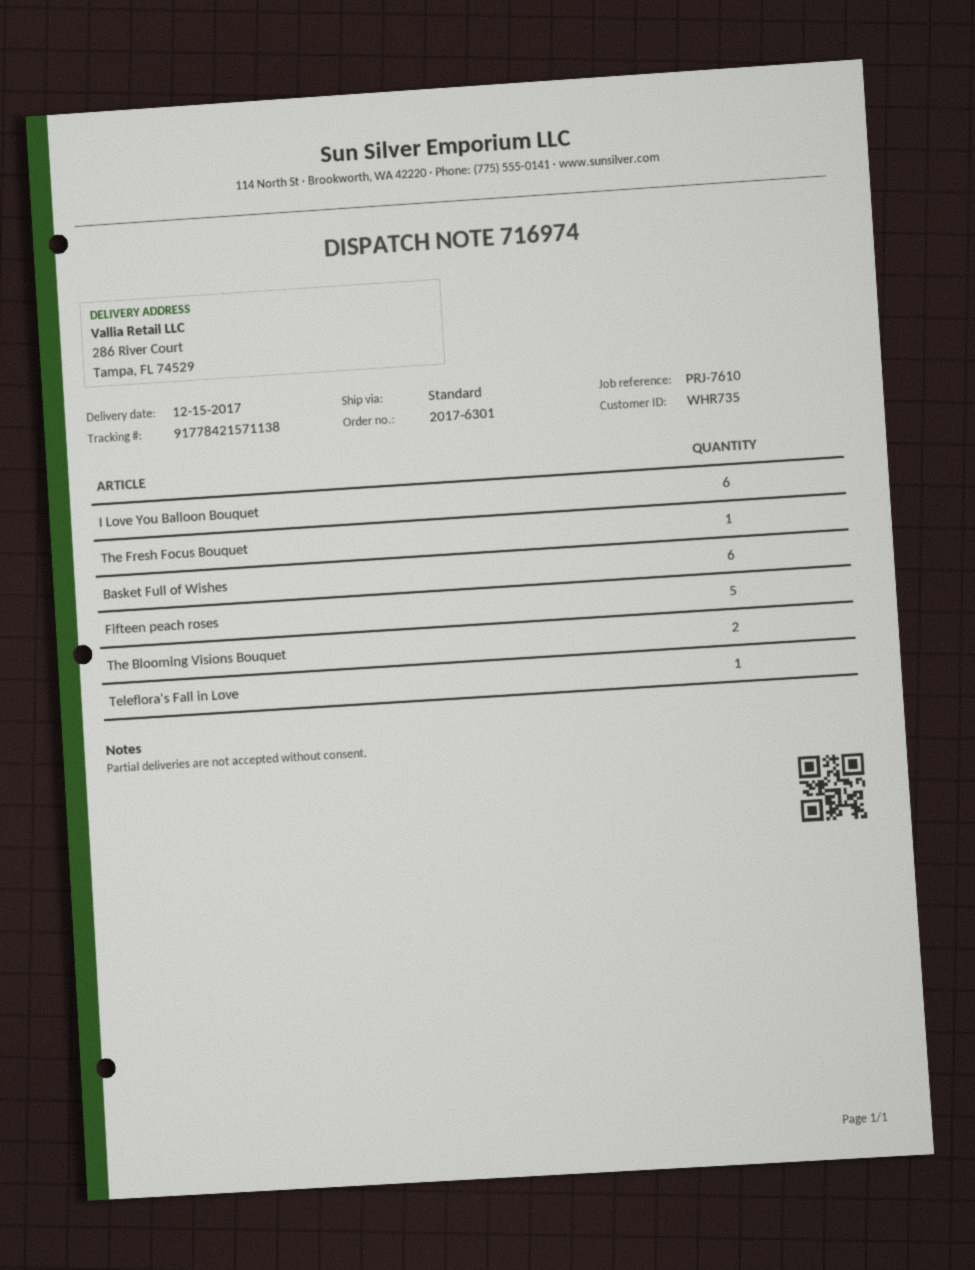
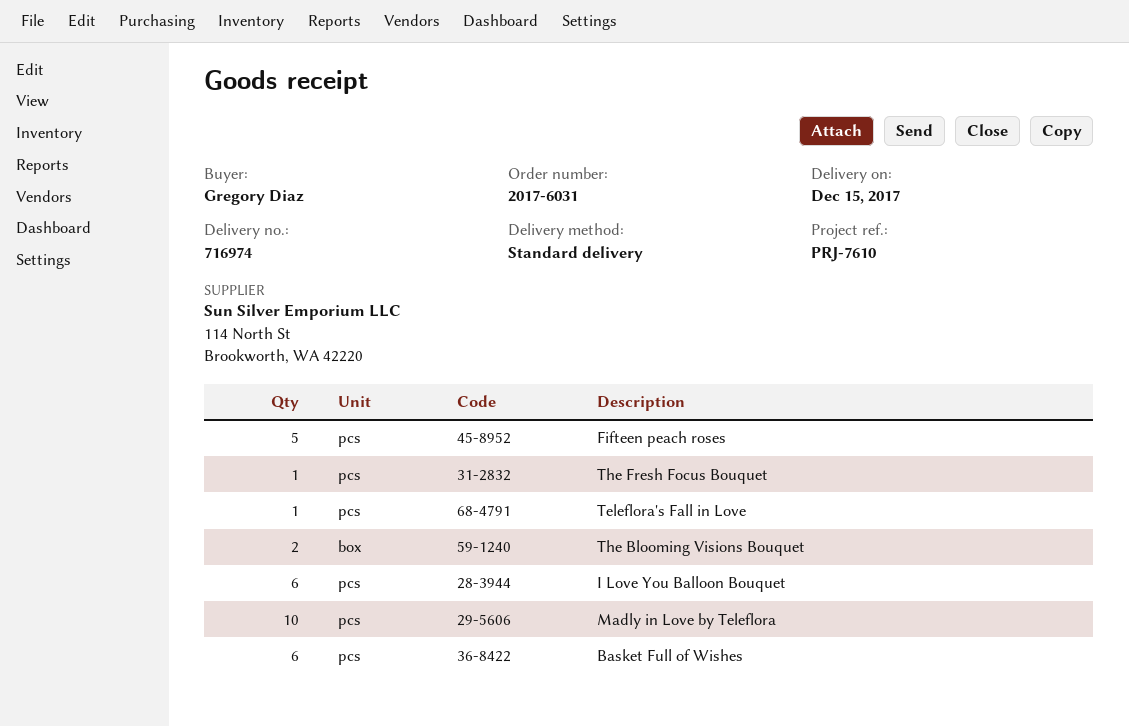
order number: 2017-6301 -> 2017-6031
Madly in Love by Teleflora: none -> 10

